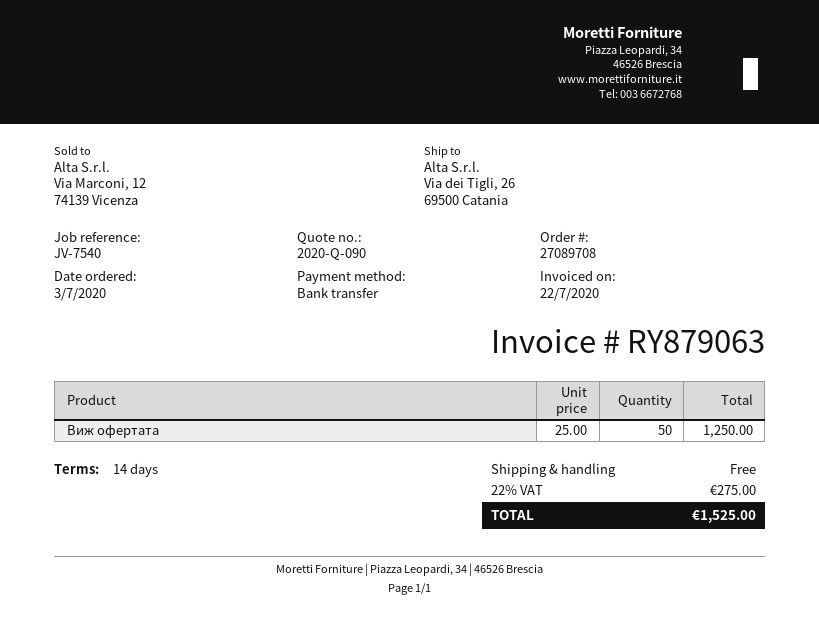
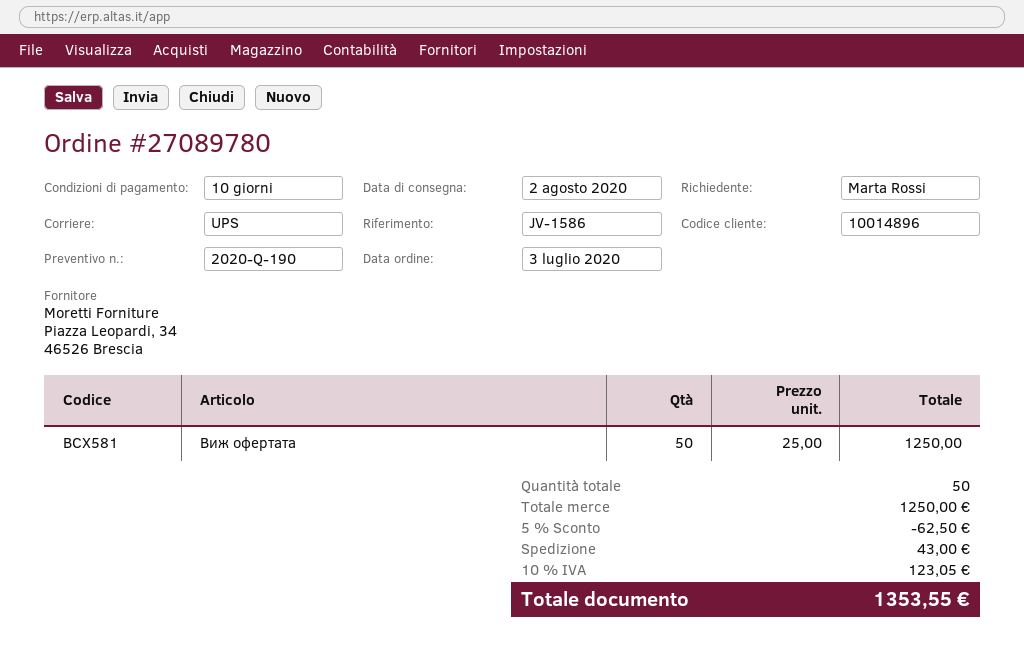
quote number: 2020-Q-090 -> 2020-Q-190
order number: 27089708 -> 27089780
payment terms: 14 days -> 10 days
reference: JV-7540 -> JV-1586
discount: none -> 5% = 62.50
shipping: 0.00 -> 43.00
tax: 22% = 275.00 -> 10% = 123.05
total: 1525.00 -> 1353.55

